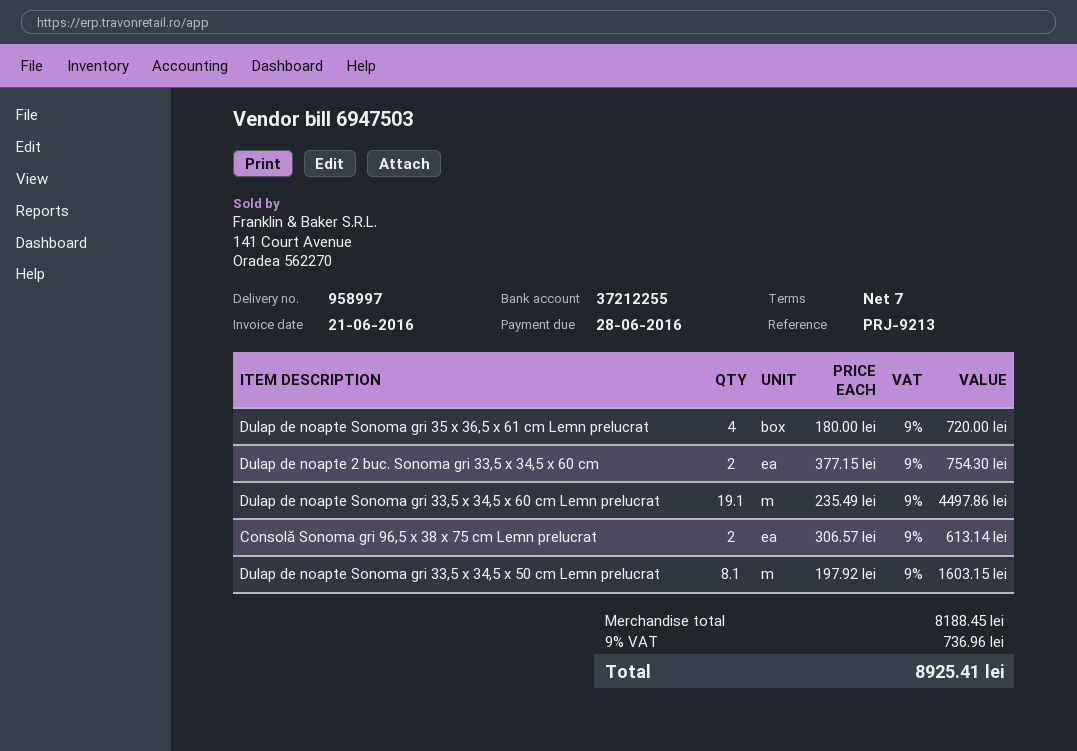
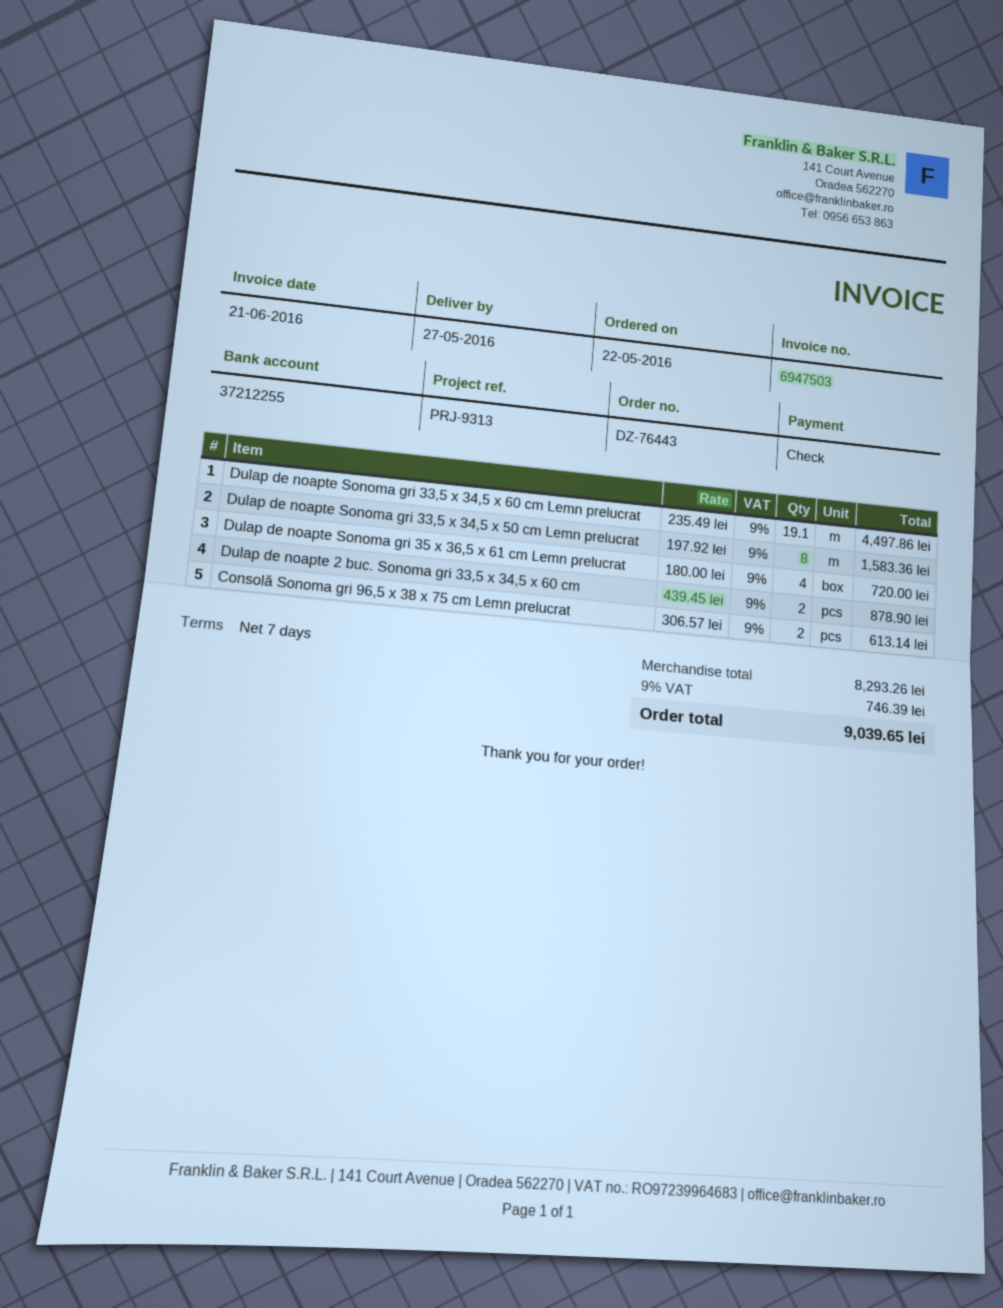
reference: PRJ-9213 -> PRJ-9313
Dulap de noapte 2 buc. Sonoma gri 33,5 x 34,5 x 60 cm: 2 x 377.15 = 754.30 -> 2 x 439.45 = 878.90
Dulap de noapte Sonoma gri 33,5 x 34,5 x 50 cm Lemn prelucrat: 8.1 x 197.92 = 1603.15 -> 8 x 197.92 = 1583.36
subtotal: 8188.45 -> 8293.26
tax: 9% = 736.96 -> 9% = 746.39
total: 8925.41 -> 9039.65

